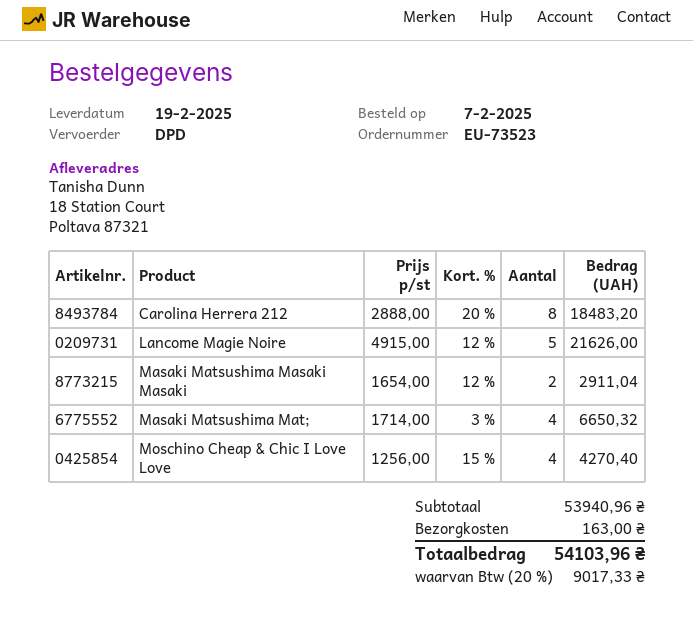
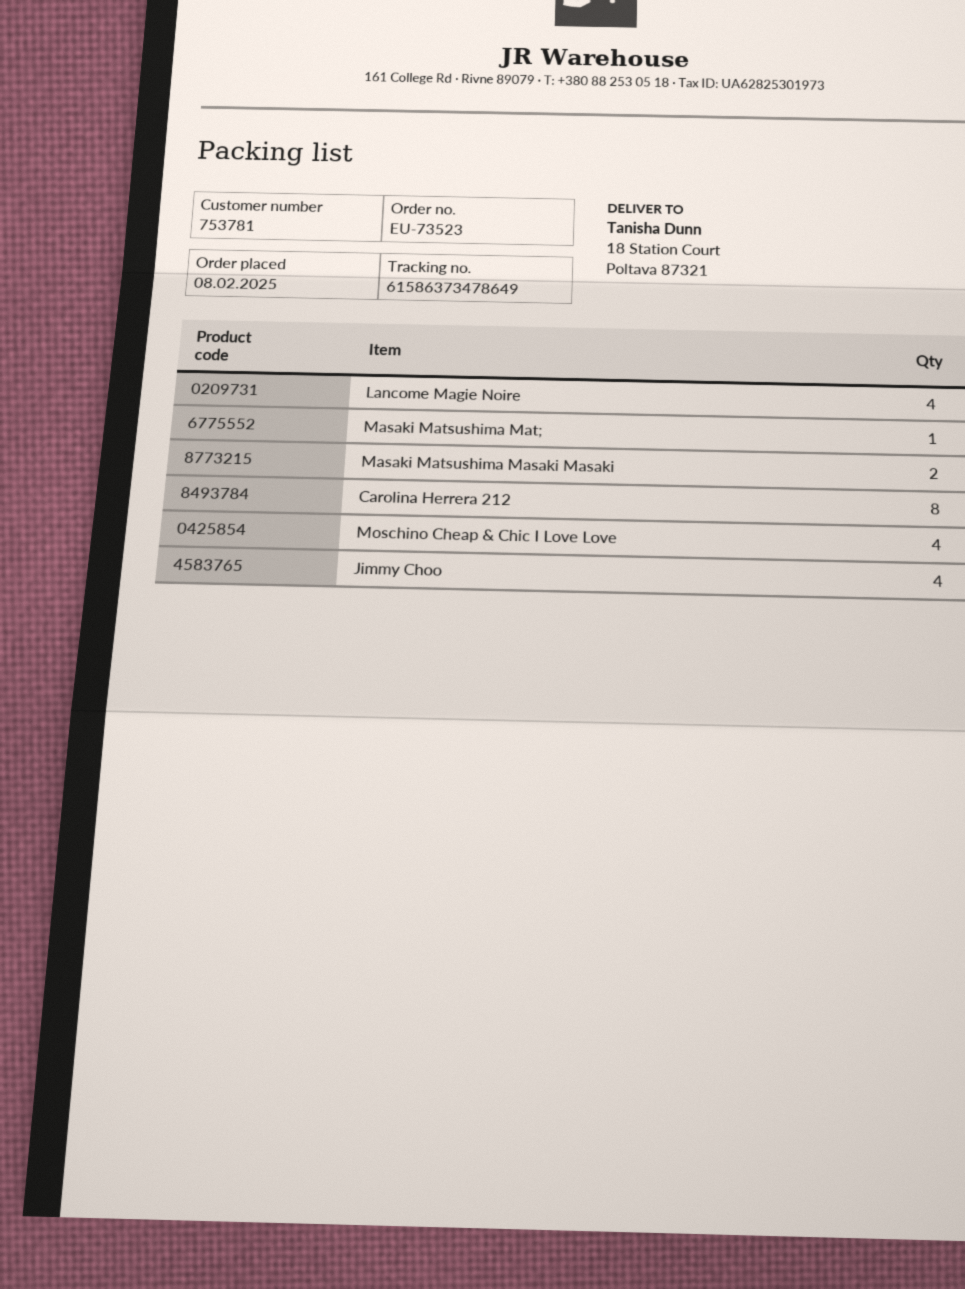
order date: 2025-02-07 -> 2025-02-08
Lancome Magie Noire: 5 -> 4
Masaki Matsushima Mat;: 4 -> 1
Jimmy Choo: none -> 4

